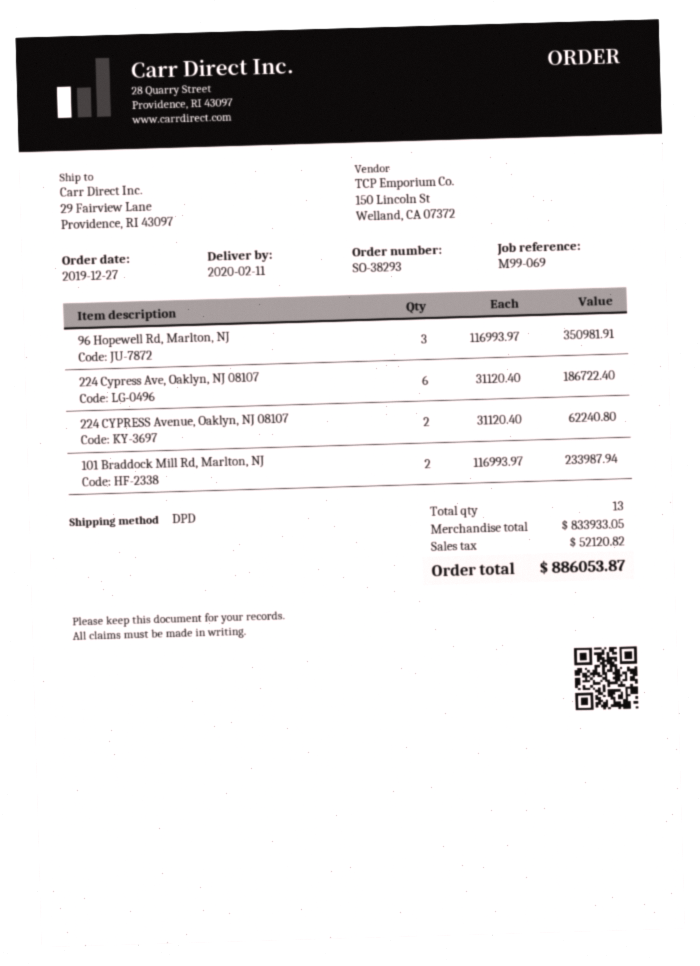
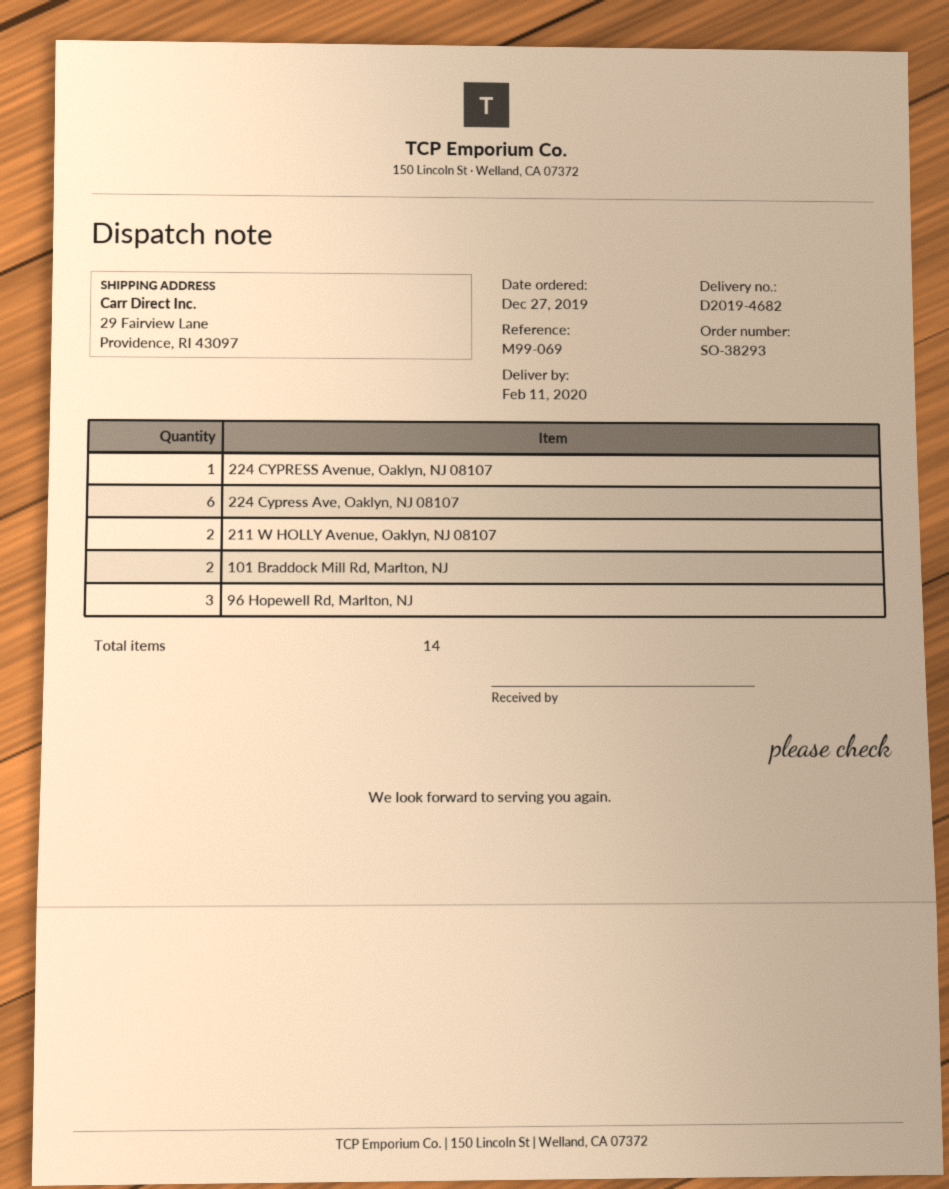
224 CYPRESS Avenue, Oaklyn, NJ 08107: 2 -> 1
211 W HOLLY Avenue, Oaklyn, NJ 08107: none -> 2
total quantity: 13 -> 14

